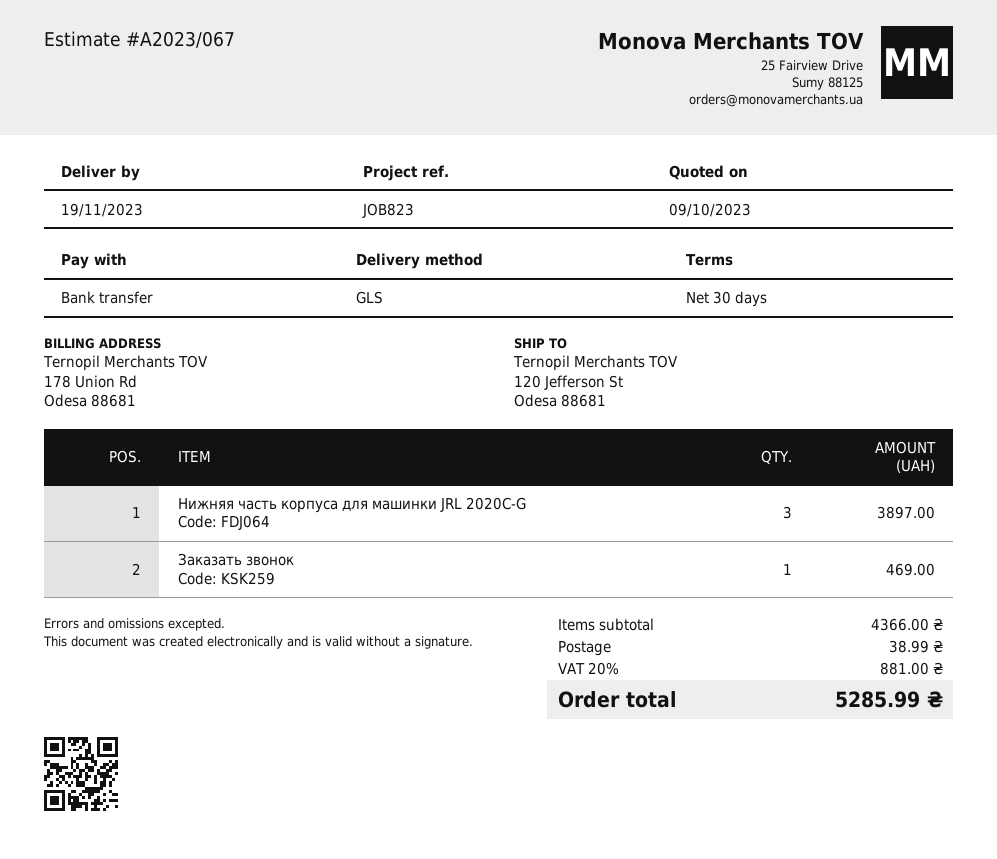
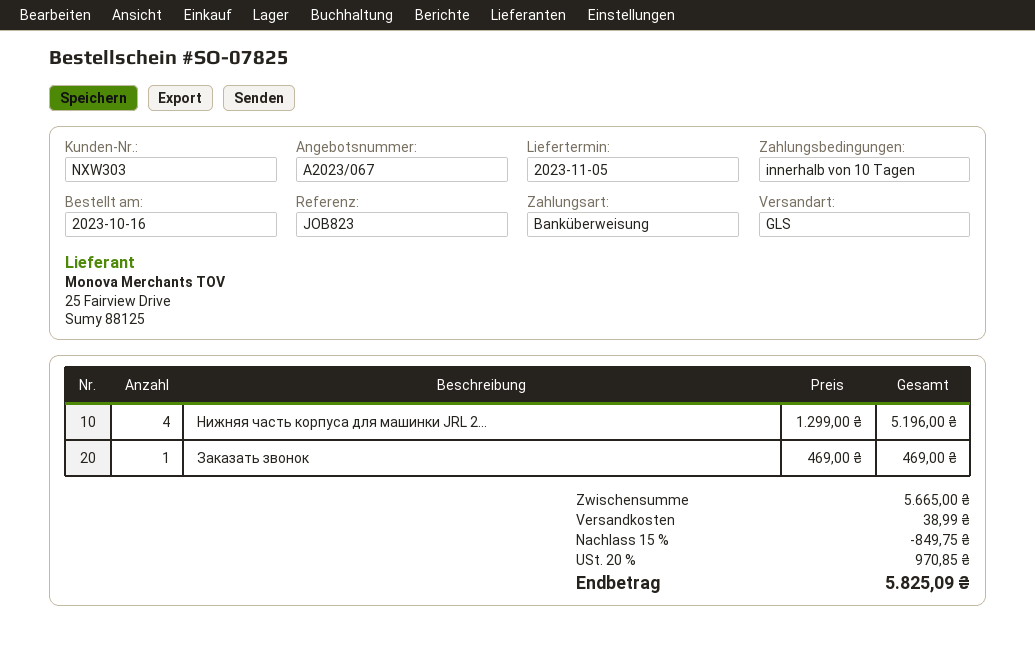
delivery date: 2023-11-19 -> 2023-11-05
payment terms: 30 days -> 10 days
Нижняя часть корпуса для машинки JRL 2020C-G: 3 for 3897.00 -> 4 for 5196.00
subtotal: 4366.00 -> 5665.00
discount: none -> 15% = 849.75
tax: 20% = 881.00 -> 20% = 970.85
total: 5285.99 -> 5825.09

